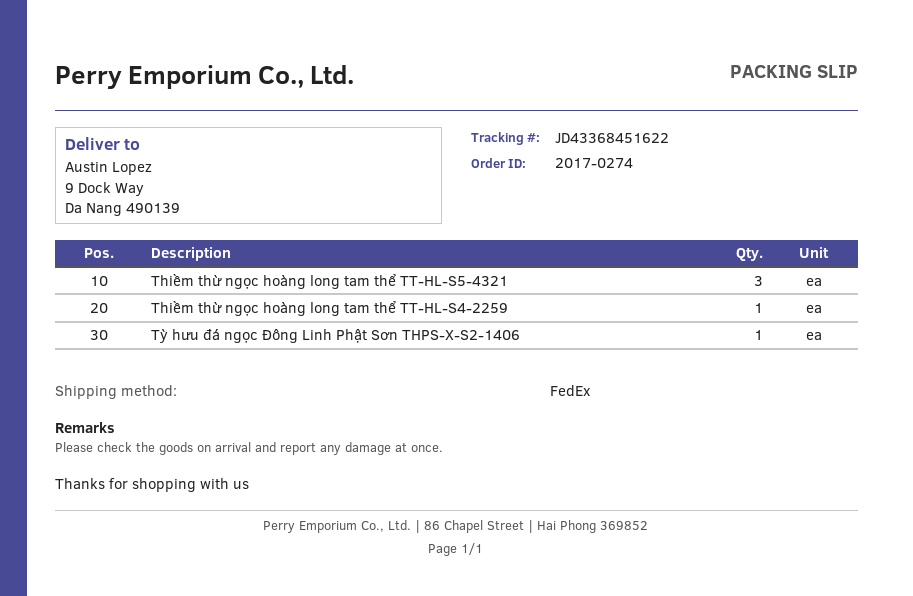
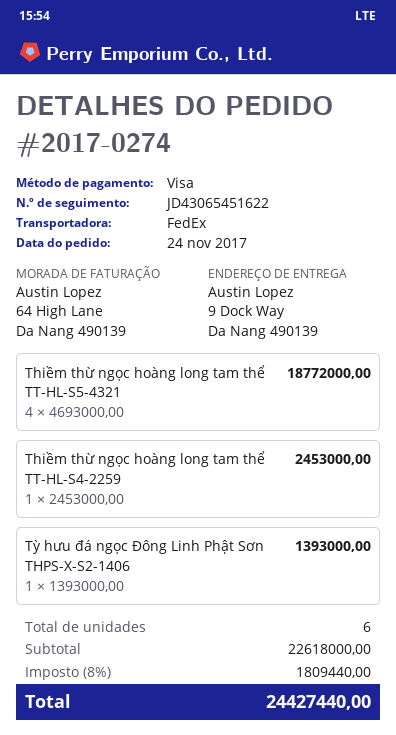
tracking number: JD43368451622 -> JD43065451622
Thiềm thừ ngọc hoàng long tam thể TT-HL-S5-4321: 3 -> 4

